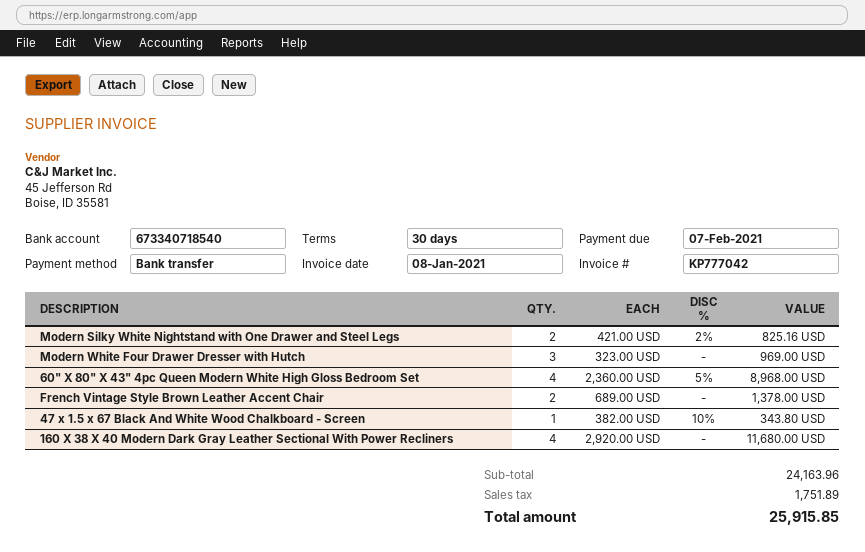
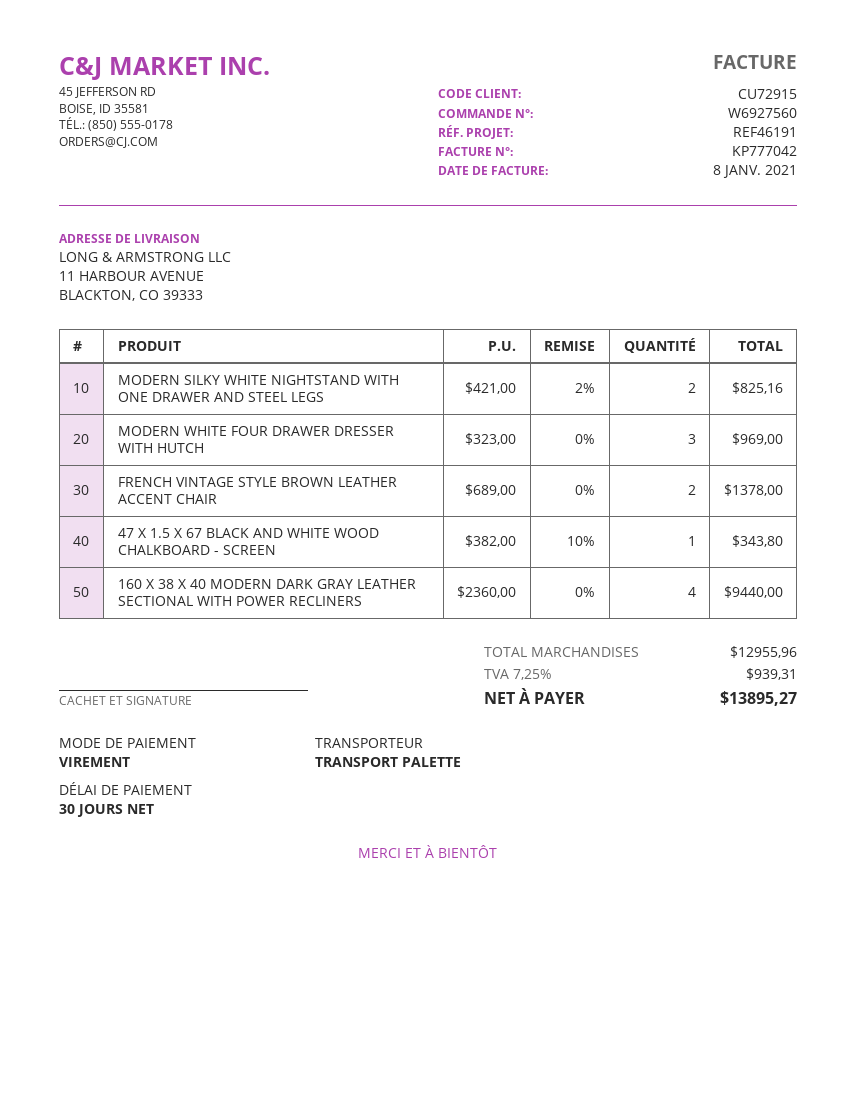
60" X 80" X 43" 4pc Queen Modern White High Gloss Bedroom Set: 4 x 2360.00 - 5% = 8968.00 -> none
160 X 38 X 40 Modern Dark Gray Leather Sectional With Power Recliners: 4 x 2920.00 = 11680.00 -> 4 x 2360.00 = 9440.00
subtotal: 24163.96 -> 12955.96
tax: 1751.89 -> 939.31
total: 25915.85 -> 13895.27

